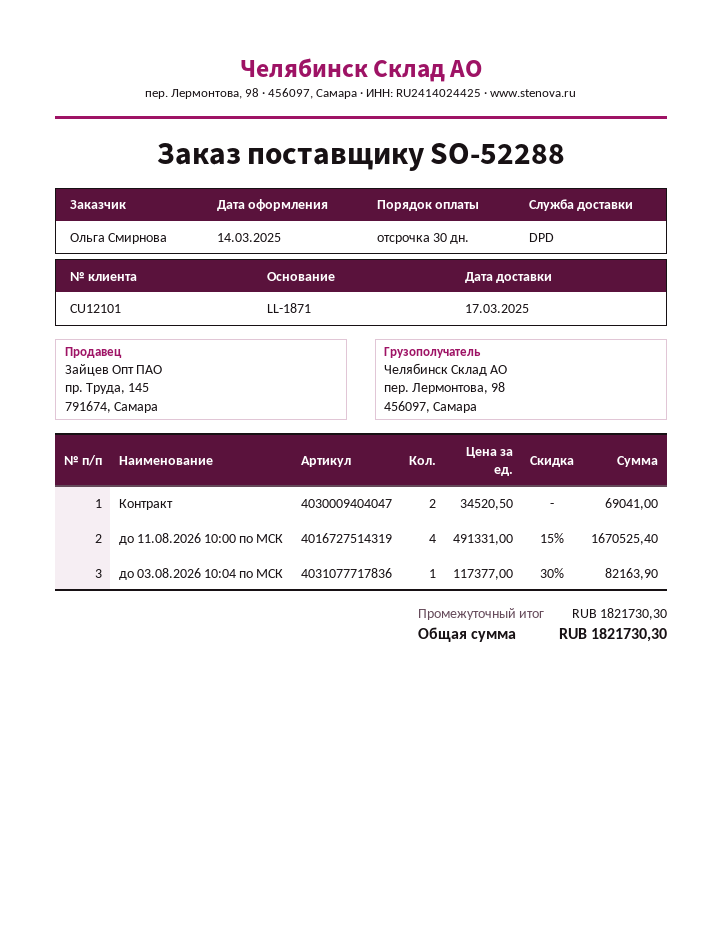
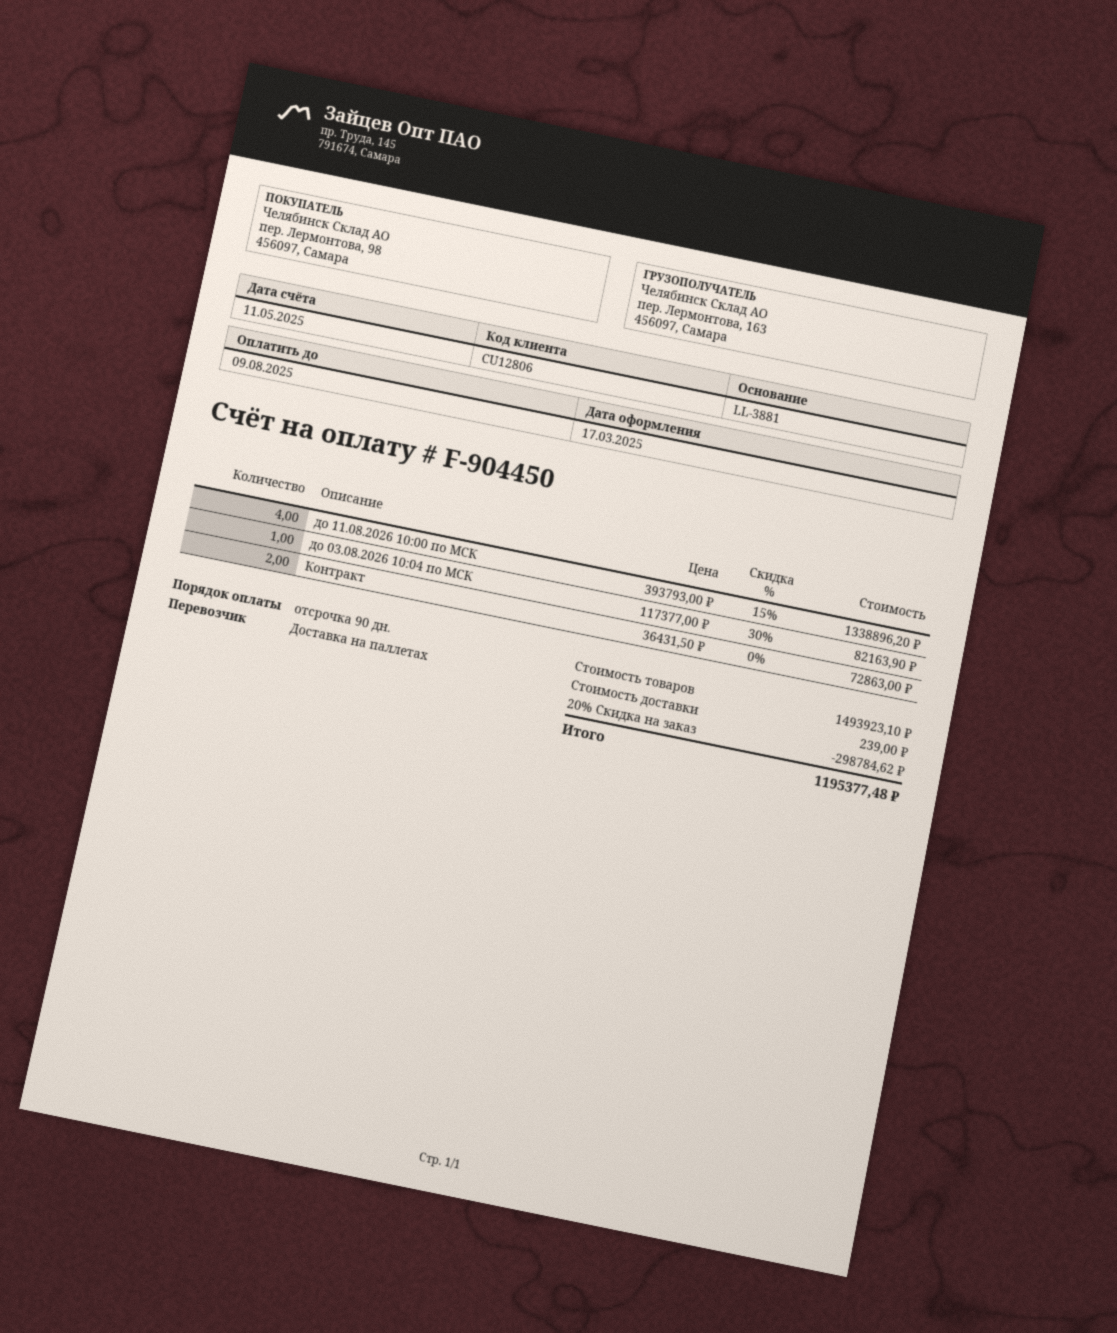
order date: 2025-03-14 -> 2025-03-17
payment terms: 30 days -> 90 days
customer number: CU12101 -> CU12806
reference: LL-1871 -> LL-3881
shipping method: DPD -> pallet freight
ship to: пер. Лермонтова, 98, 456097, Самара -> пер. Лермонтова, 163, 456097, Самара
Контракт: 2 x 34520.50 = 69041.00 -> 2 x 36431.50 = 72863.00
до 11.08.2026 10:00 по МСК: 4 x 491331.00 - 15% = 1670525.40 -> 4 x 393793.00 - 15% = 1338896.20
subtotal: 1821730.30 -> 1493923.10
discount: none -> 20% = 298784.62
shipping: none -> 239.00
total: 1821730.30 -> 1195377.48

